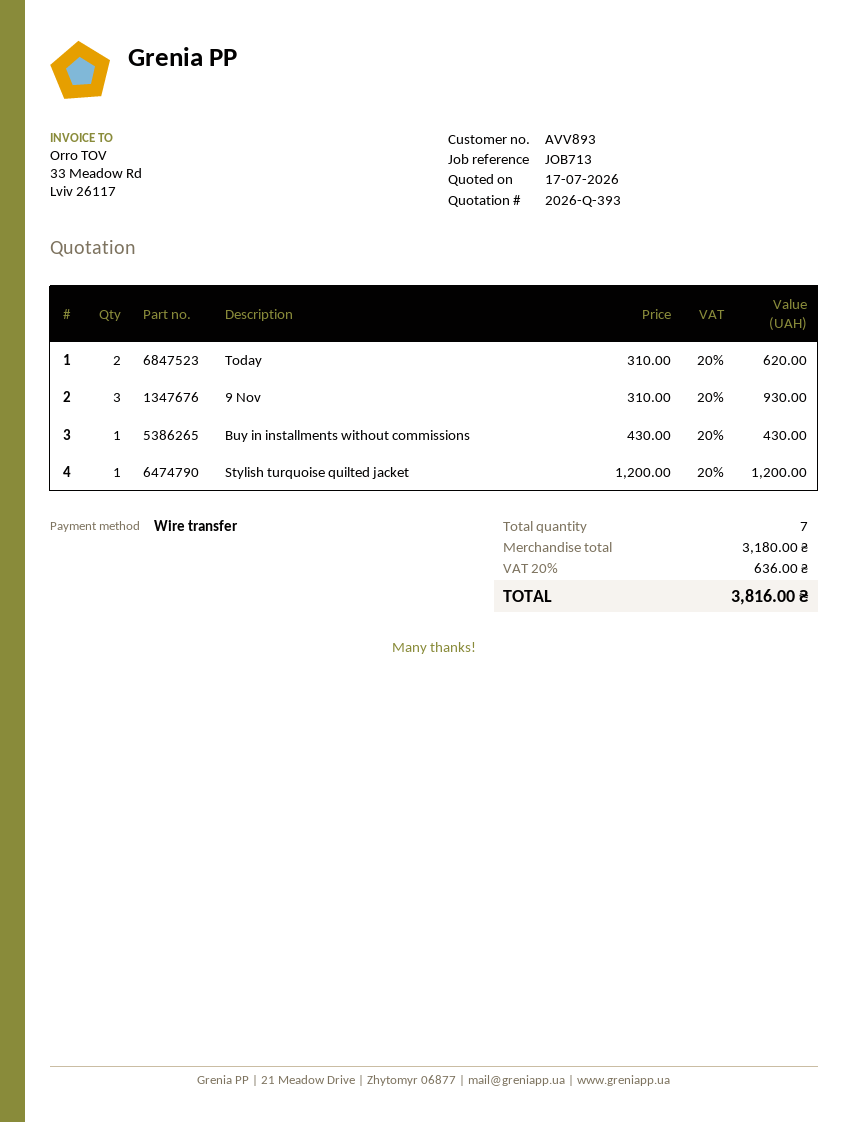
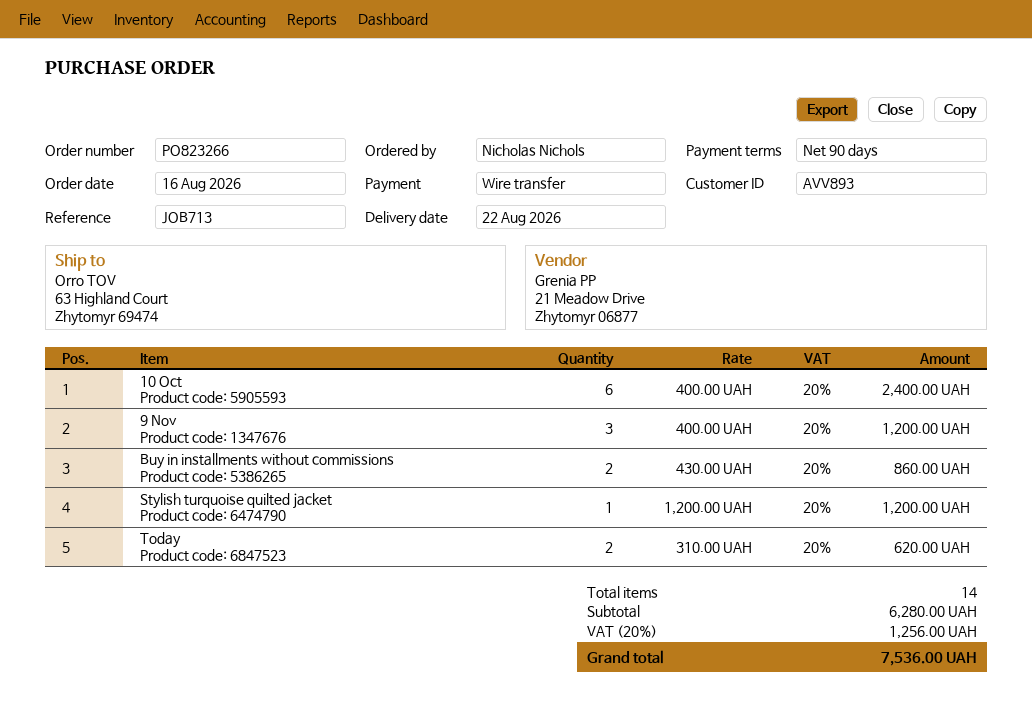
9 Nov: 3 x 310.00 = 930.00 -> 3 x 400.00 = 1200.00
Buy in installments without commissions: 1 x 430.00 = 430.00 -> 2 x 430.00 = 860.00
10 Oct: none -> 6 x 400.00 = 2400.00
total quantity: 7 -> 14
subtotal: 3180.00 -> 6280.00
tax: 20% = 636.00 -> 20% = 1256.00
total: 3816.00 -> 7536.00

